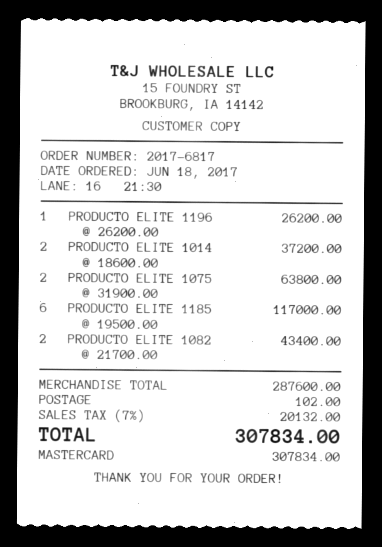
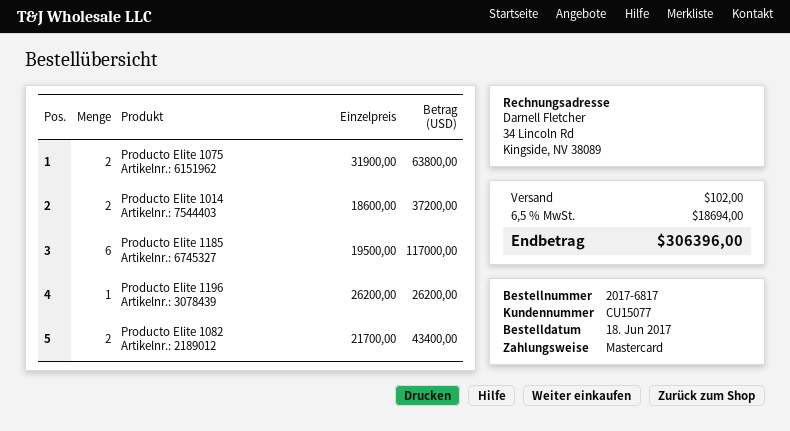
tax: 7% = 20132.00 -> 6.5% = 18694.00
total: 307834.00 -> 306396.00

